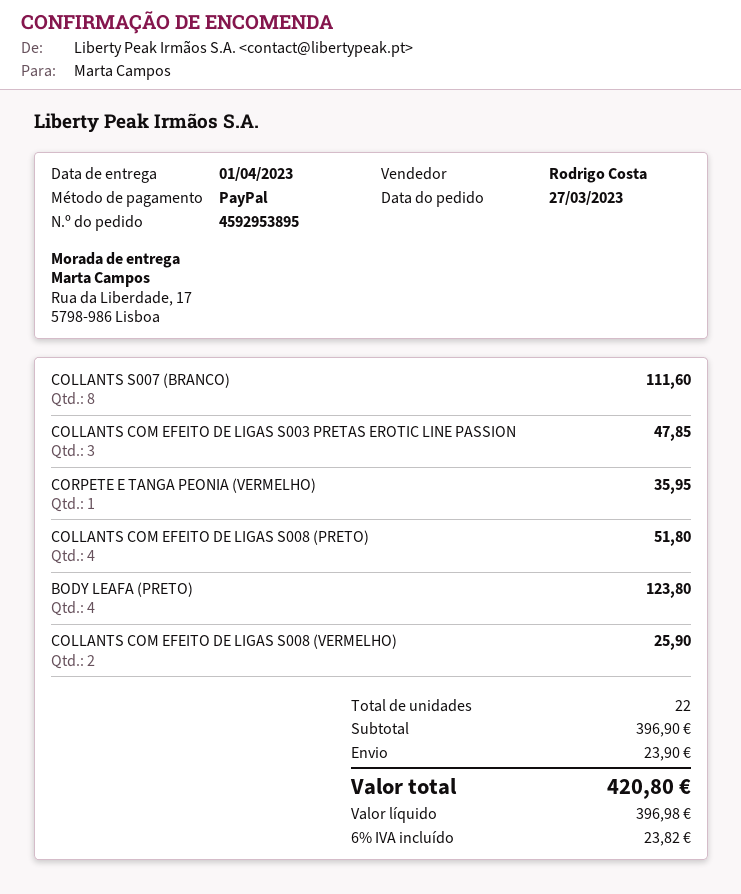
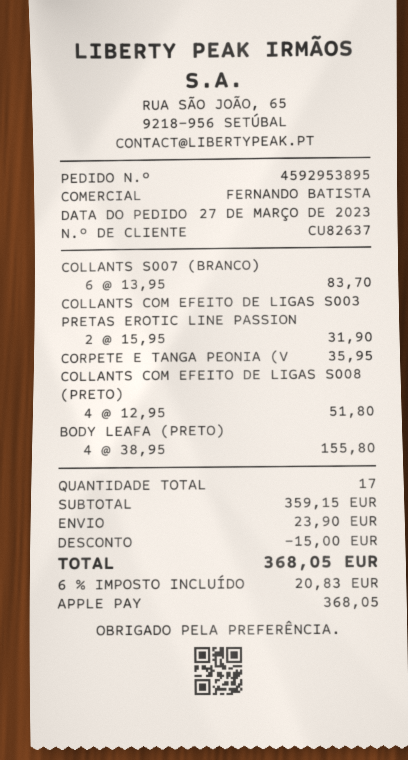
sales rep: Rodrigo Costa -> FERNANDO BATISTA
payment method: PayPal -> Apple Pay
COLLANTS S007 (BRANCO): 8 for 111.60 -> 6 for 83.70
COLLANTS COM EFEITO DE LIGAS S003 PRETAS EROTIC LINE PASSION: 3 for 47.85 -> 2 for 31.90
BODY LEAFA (PRETO): 4 for 123.80 -> 4 for 155.80
COLLANTS COM EFEITO DE LIGAS S008 (VERMELHO): 2 for 25.90 -> none
total quantity: 22 -> 17
subtotal: 396.90 -> 359.15
discount: none -> 15.00
tax: 6% = 23.82 -> 6% = 20.83
total: 420.80 -> 368.05

